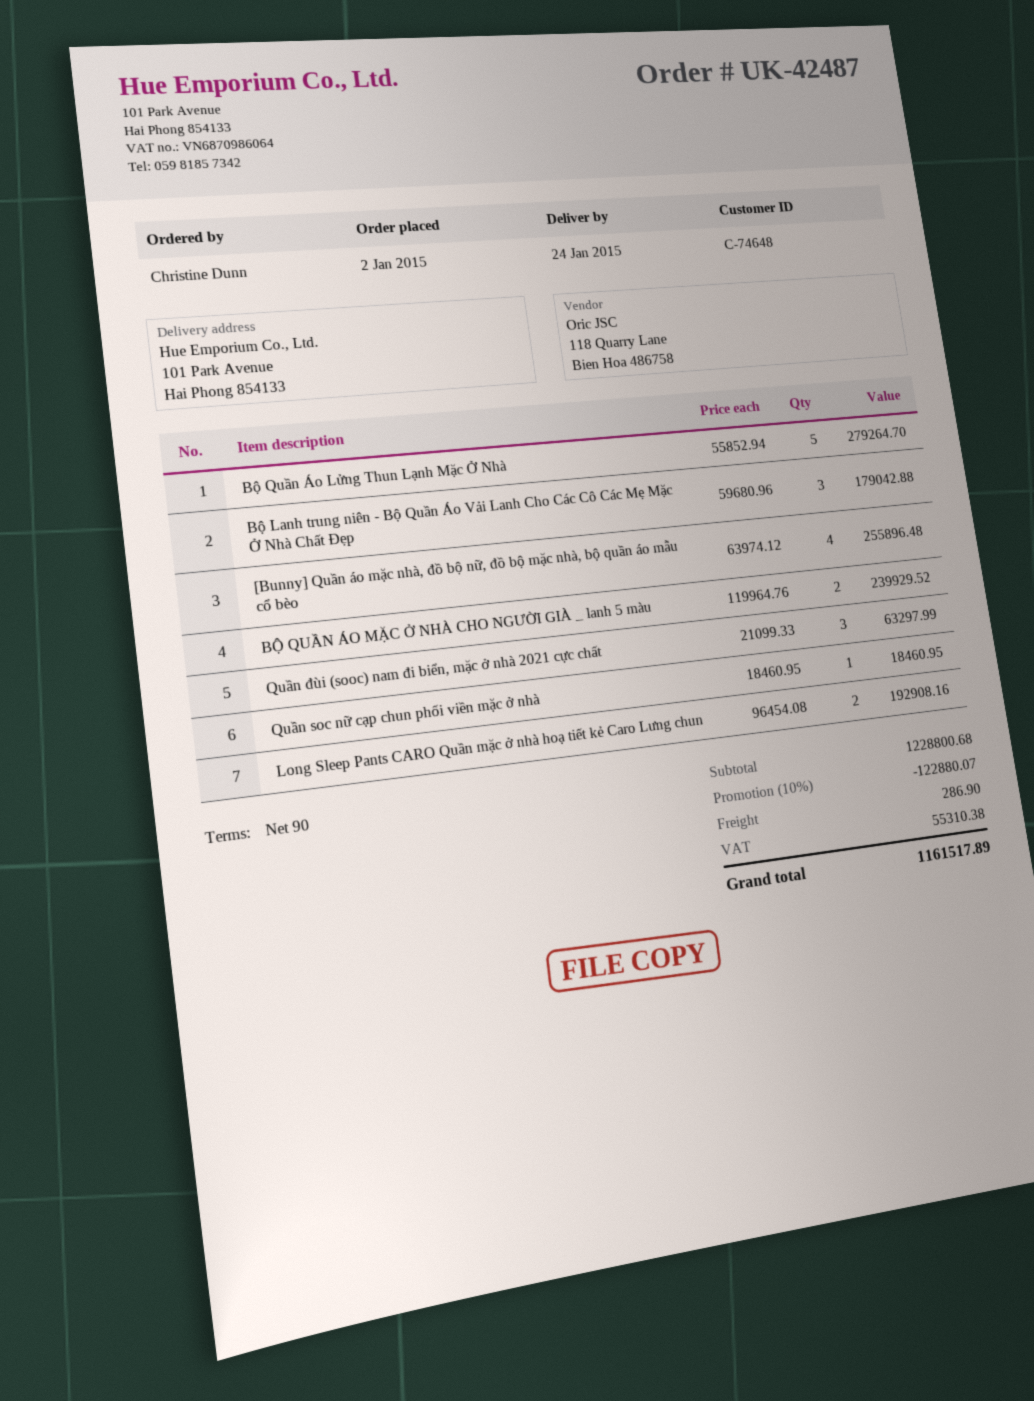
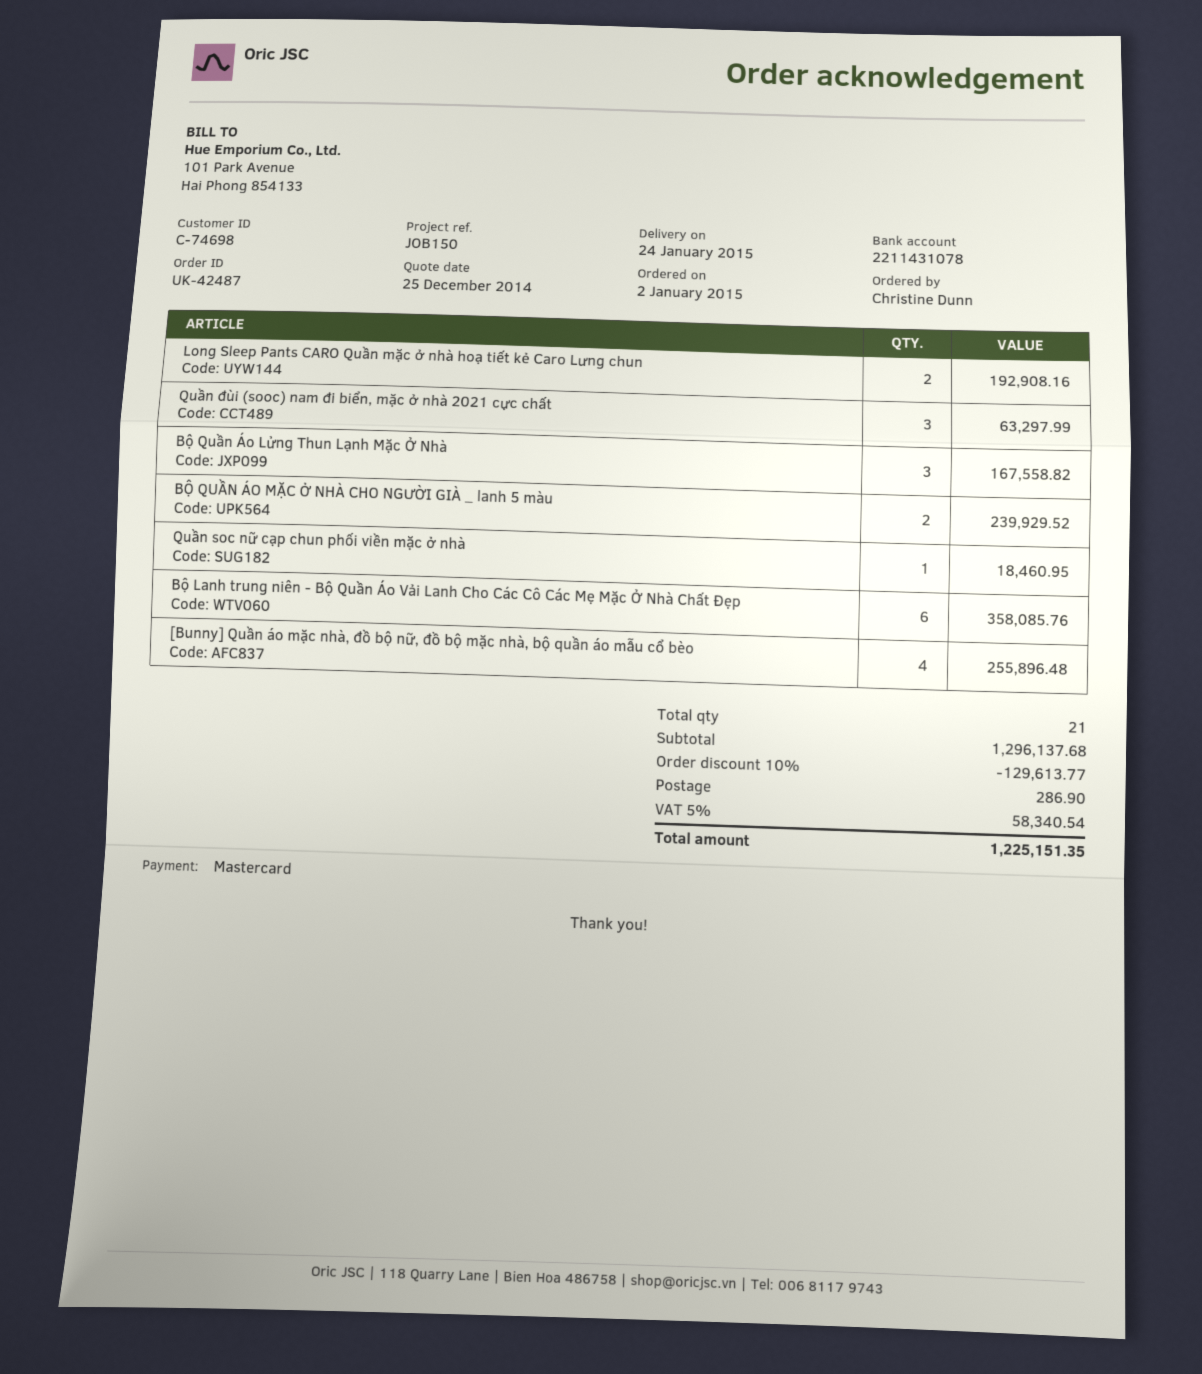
customer number: C-74648 -> C-74698
Bộ Quần Áo Lửng Thun Lạnh Mặc Ở Nhà: 5 for 279264.70 -> 3 for 167558.82
Bộ Lanh trung niên - Bộ Quần Áo Vải Lanh Cho Các Cô Các Mẹ Mặc Ở Nhà Chất Đẹp: 3 for 179042.88 -> 6 for 358085.76
subtotal: 1228800.68 -> 1296137.68
discount: 10% = 122880.07 -> 10% = 129613.77
tax: 55310.38 -> 58340.54
total: 1161517.89 -> 1225151.35

